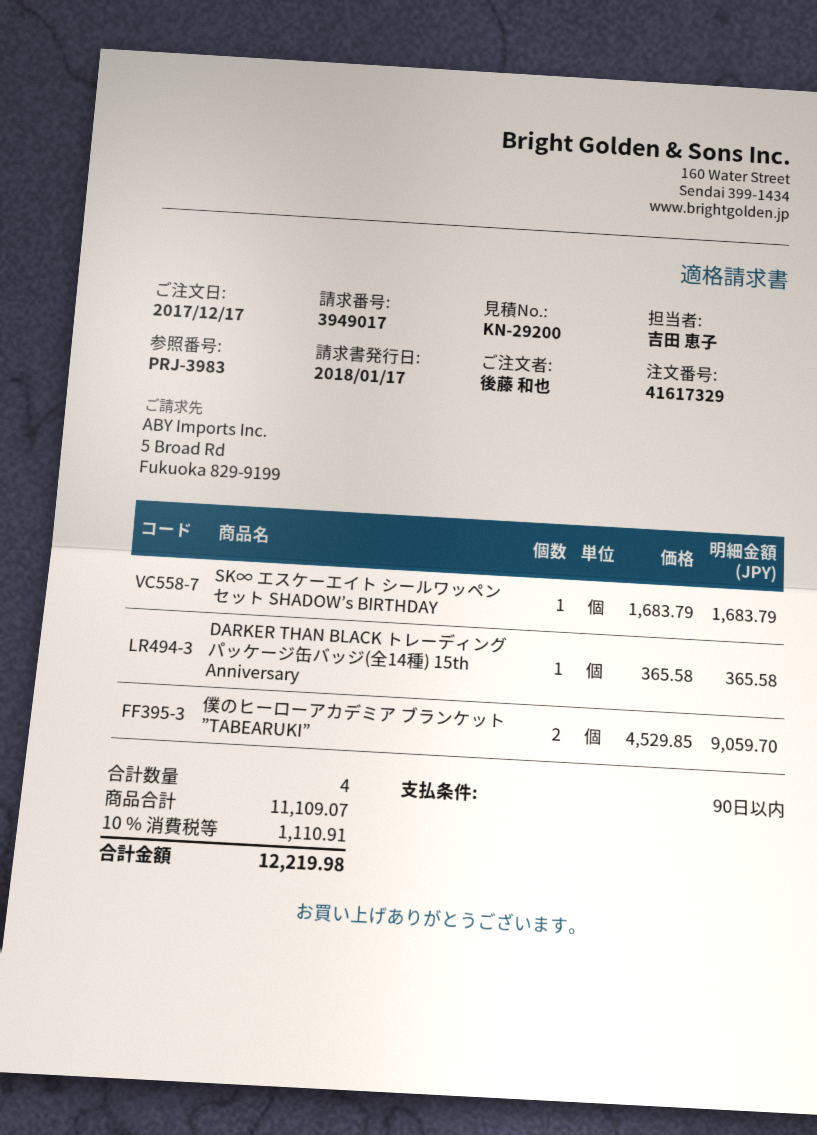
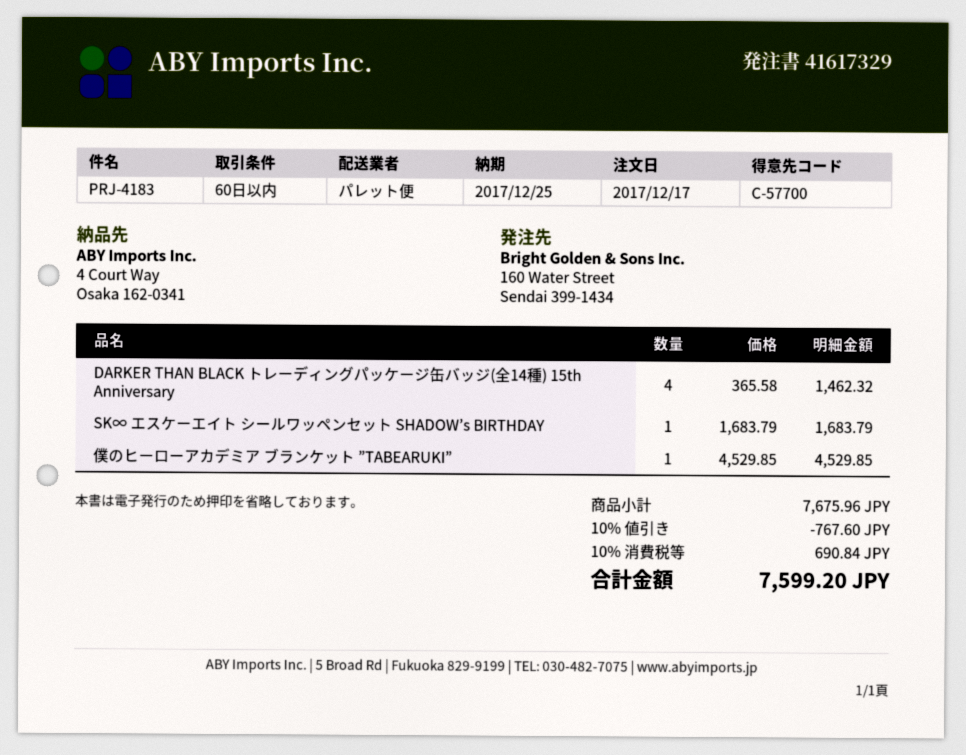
payment terms: 90 days -> 60 days
reference: PRJ-3983 -> PRJ-4183
DARKER THAN BLACK トレーディングパッケージ缶バッジ(全14種) 15th Anniversary: 1 x 365.58 = 365.58 -> 4 x 365.58 = 1462.32
僕のヒーローアカデミア ブランケット ”TABEARUKI”: 2 x 4529.85 = 9059.70 -> 1 x 4529.85 = 4529.85
subtotal: 11109.07 -> 7675.96
discount: none -> 10% = 767.60
tax: 10% = 1110.91 -> 10% = 690.84
total: 12219.98 -> 7599.20

